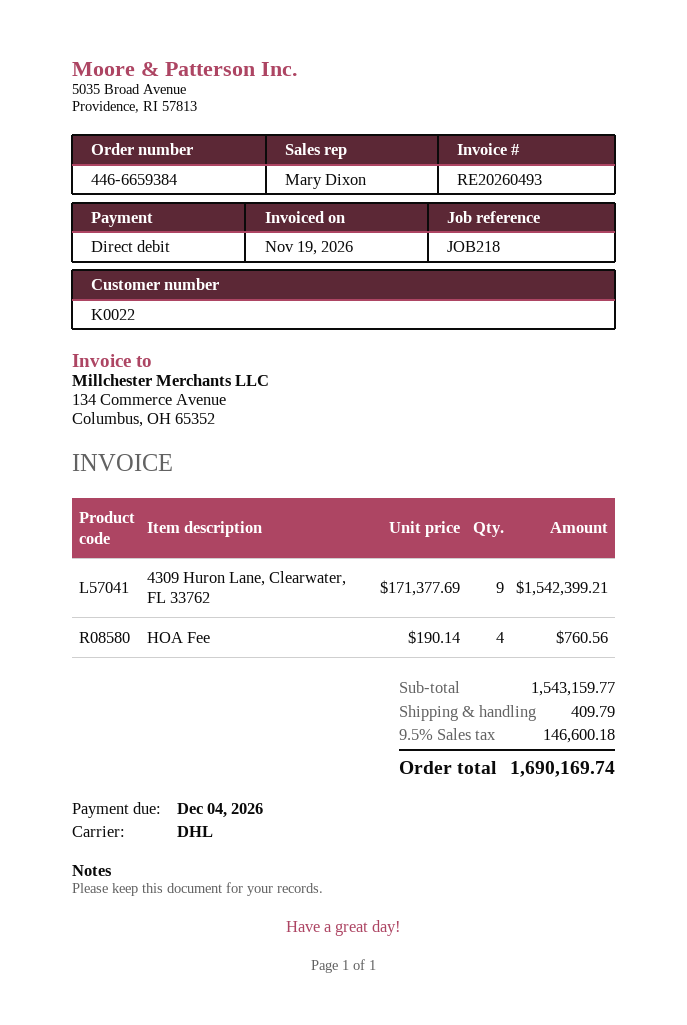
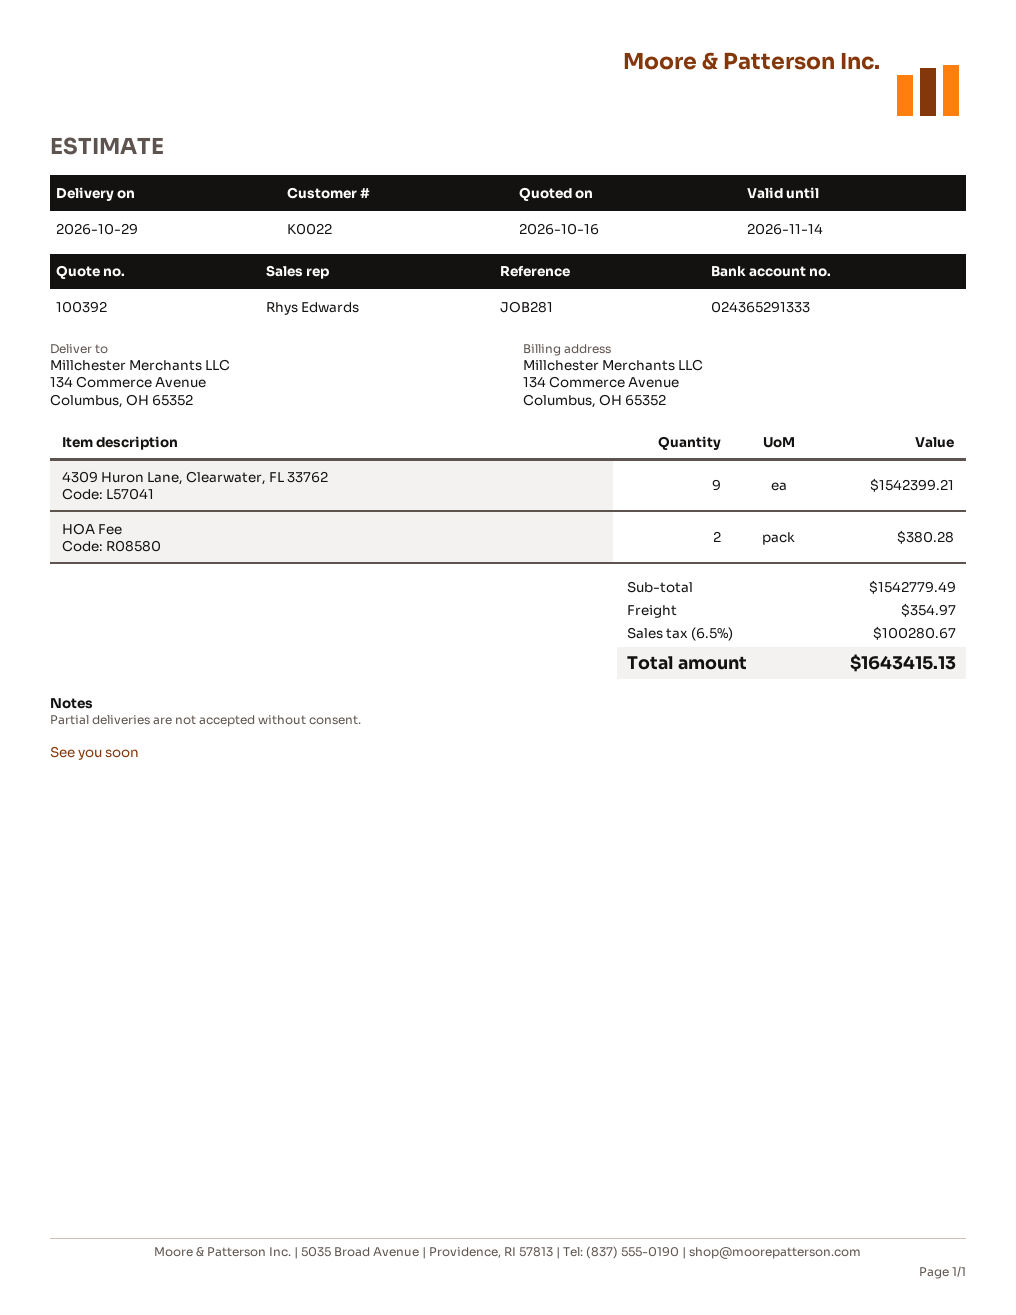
reference: JOB218 -> JOB281
sales rep: Mary Dixon -> Rhys Edwards
HOA Fee: 4 for 760.56 -> 2 for 380.28
subtotal: 1543159.77 -> 1542779.49
shipping: 409.79 -> 354.97
tax: 9.5% = 146600.18 -> 6.5% = 100280.67
total: 1690169.74 -> 1643415.13

